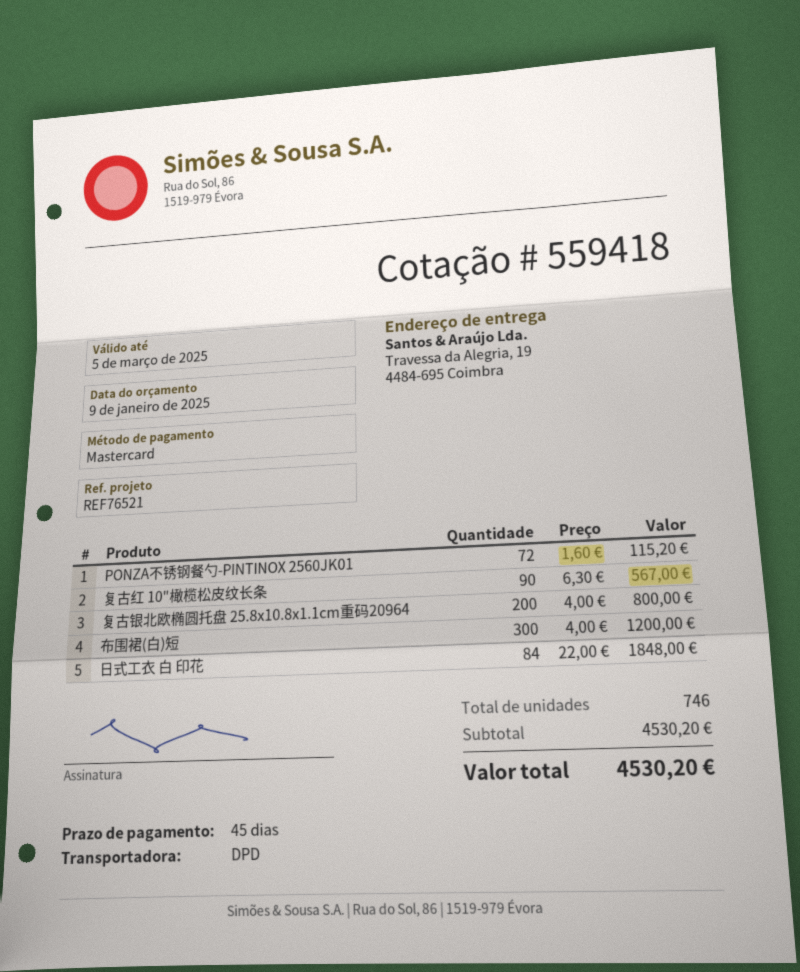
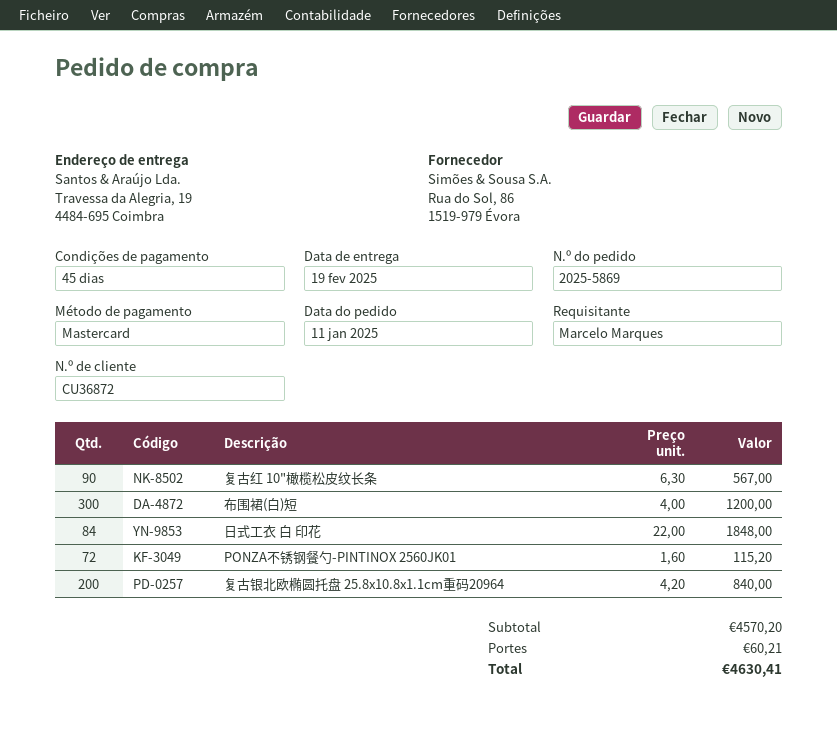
复古银北欧椭圆托盘 25.8x10.8x1.1cm重码20964: 200 x 4.00 = 800.00 -> 200 x 4.20 = 840.00
subtotal: 4530.20 -> 4570.20
shipping: none -> 60.21
total: 4530.20 -> 4630.41

